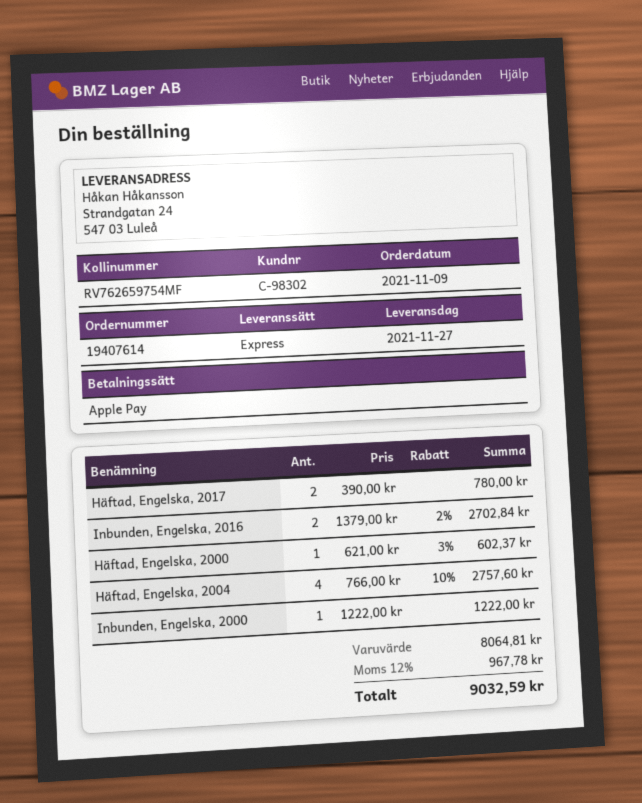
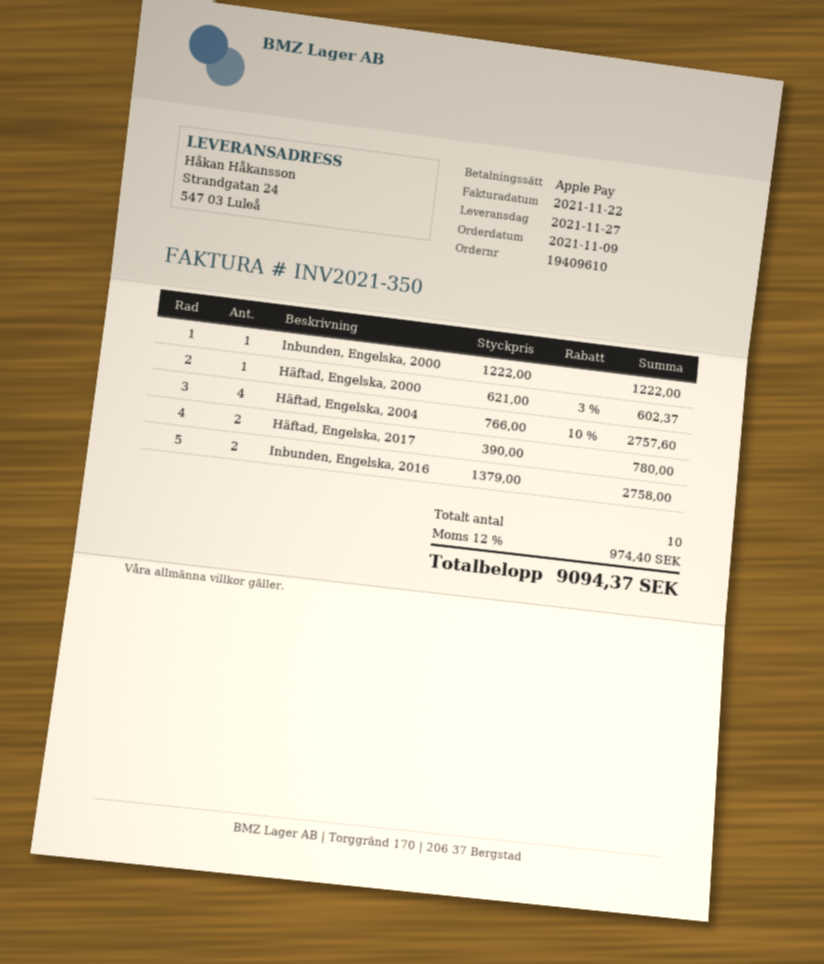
order number: 19407614 -> 19409610
Inbunden, Engelska, 2016: 2 x 1379.00 - 2% = 2702.84 -> 2 x 1379.00 = 2758.00
tax: 12% = 967.78 -> 12% = 974.40
total: 9032.59 -> 9094.37

